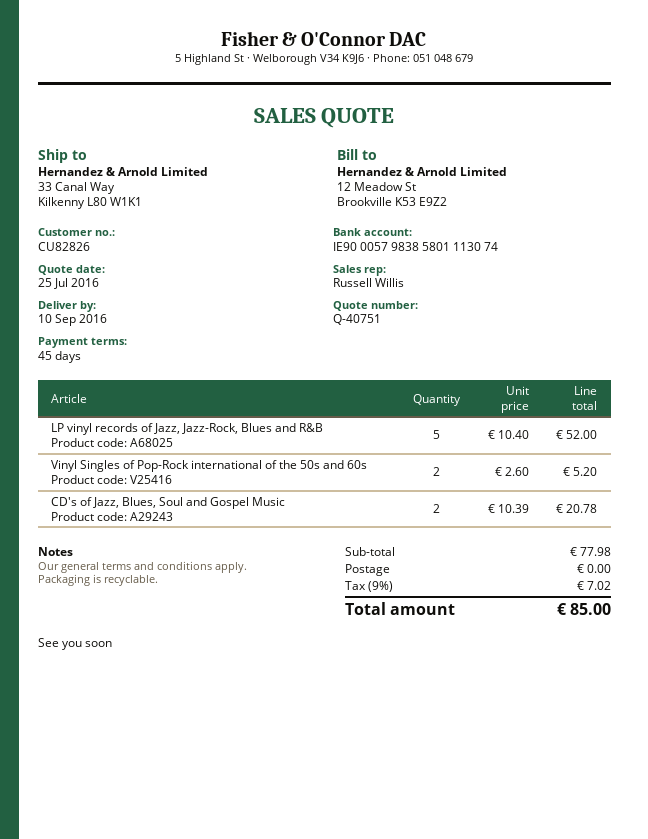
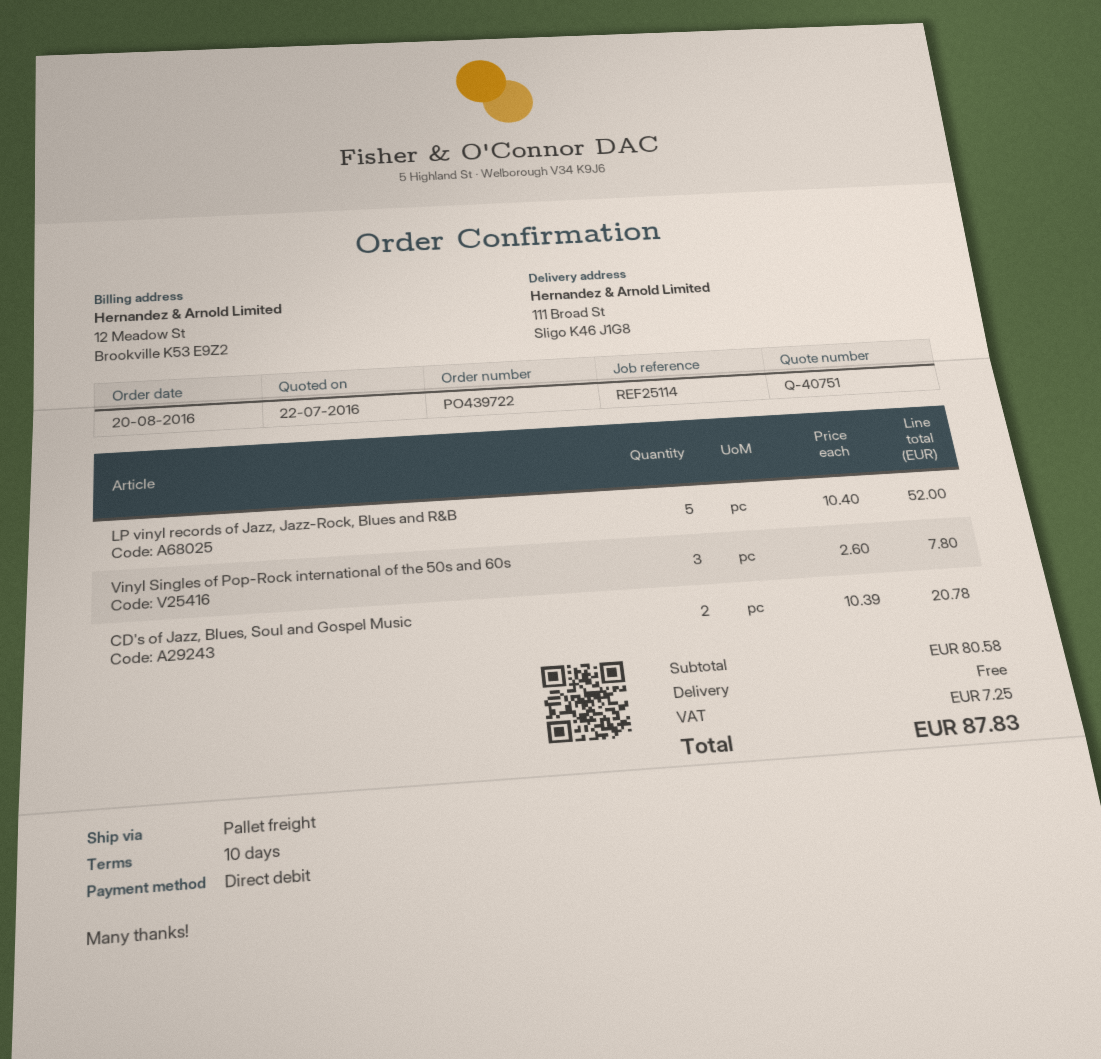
quote date: 2016-07-25 -> 2016-07-22
payment terms: 45 days -> 10 days
ship to: 33 Canal Way, Kilkenny L80 W1K1 -> 111 Broad St, Sligo K46 J1G8
Vinyl Singles of Pop-Rock international of the 50s and 60s: 2 x 2.60 = 5.20 -> 3 x 2.60 = 7.80
subtotal: 77.98 -> 80.58
tax: 7.02 -> 7.25
total: 85.00 -> 87.83

